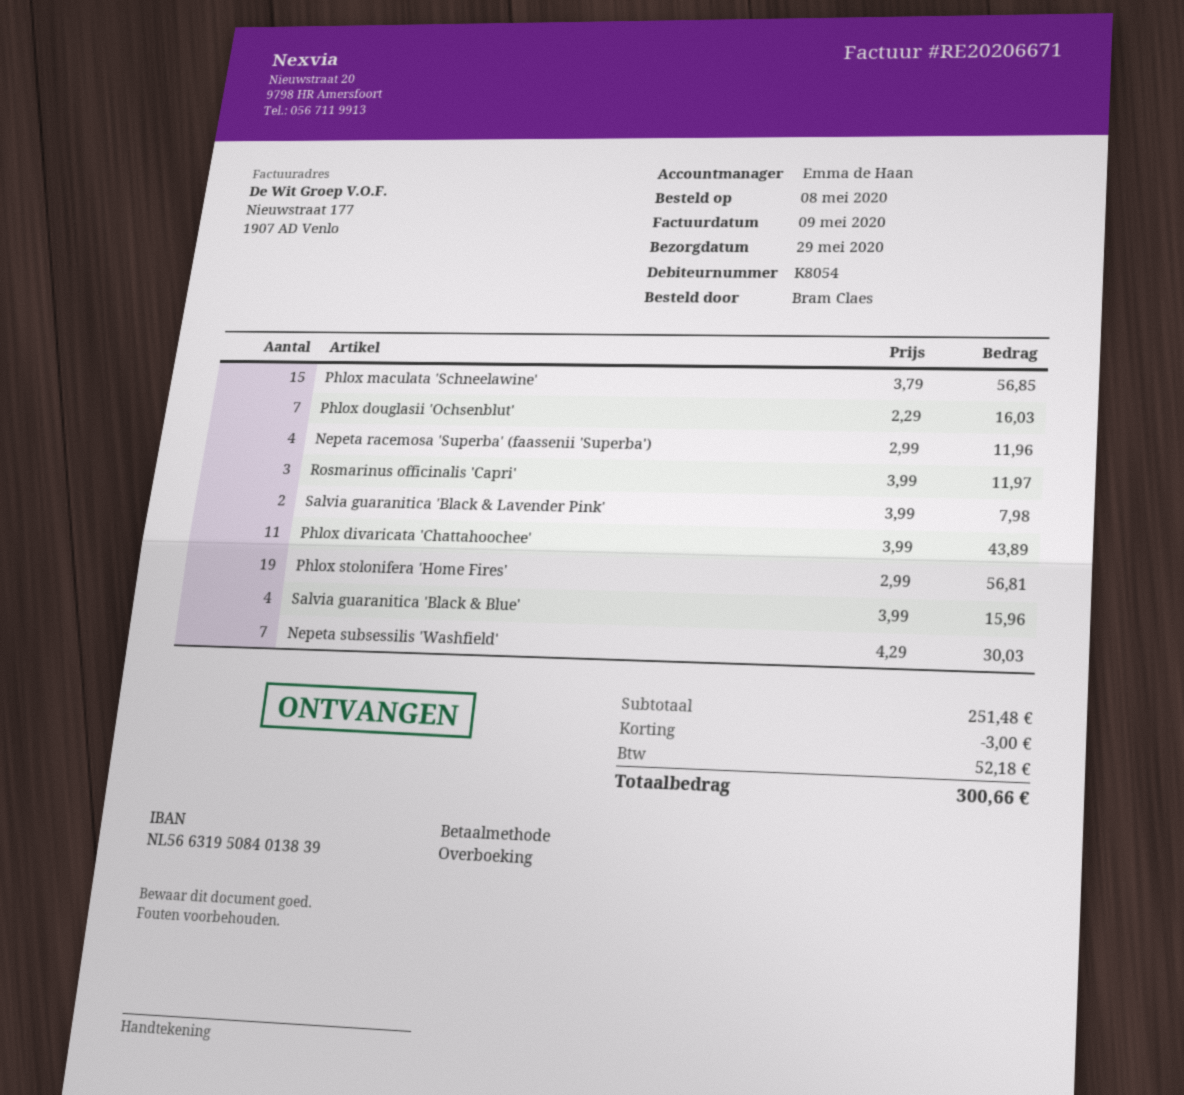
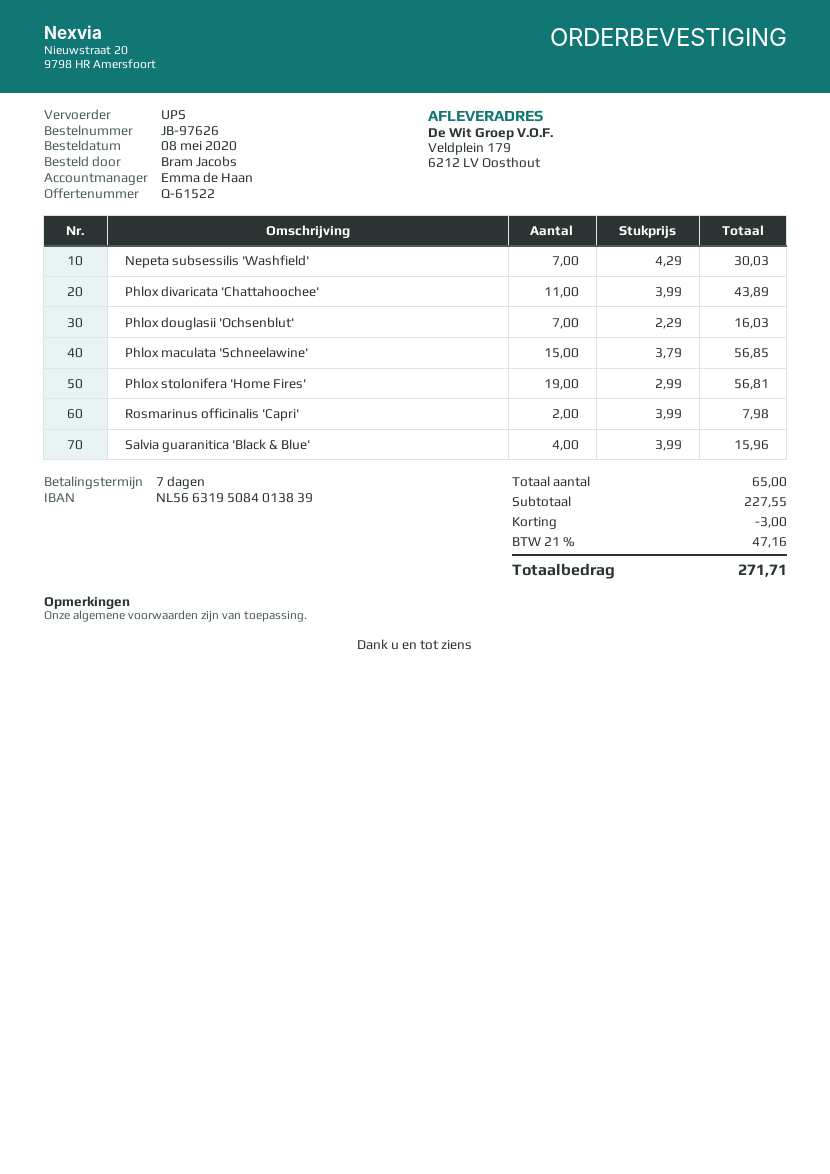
ordered by: Bram Claes -> Bram Jacobs
Nepeta racemosa 'Superba' (faassenii 'Superba'): 4 x 2.99 = 11.96 -> none
Rosmarinus officinalis 'Capri': 3 x 3.99 = 11.97 -> 2 x 3.99 = 7.98
Salvia guaranitica 'Black & Lavender Pink': 2 x 3.99 = 7.98 -> none
subtotal: 251.48 -> 227.55
tax: 52.18 -> 47.16
total: 300.66 -> 271.71

